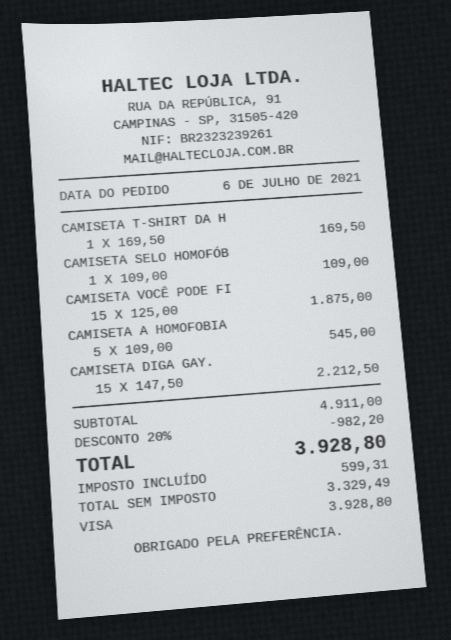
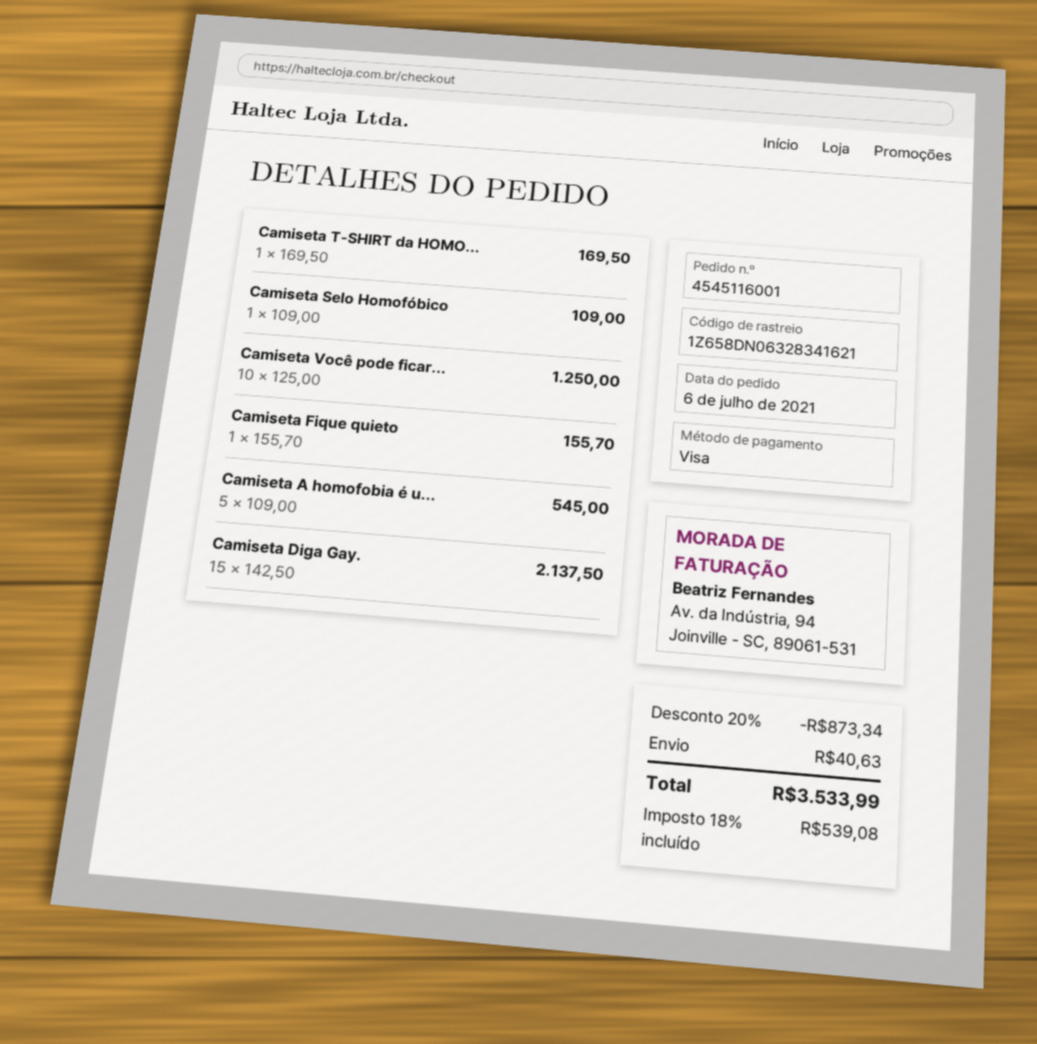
CAMISETA VOCÊ PODE FI: 15 x 125.00 = 1875.00 -> 10 x 125.00 = 1250.00
CAMISETA DIGA GAY.: 15 x 147.50 = 2212.50 -> 15 x 142.50 = 2137.50
Camiseta Fique quieto: none -> 1 x 155.70 = 155.70
discount: 20% = 982.20 -> 20% = 873.34
shipping: none -> 40.63
tax: 599.31 -> 539.08
total: 3928.80 -> 3533.99

